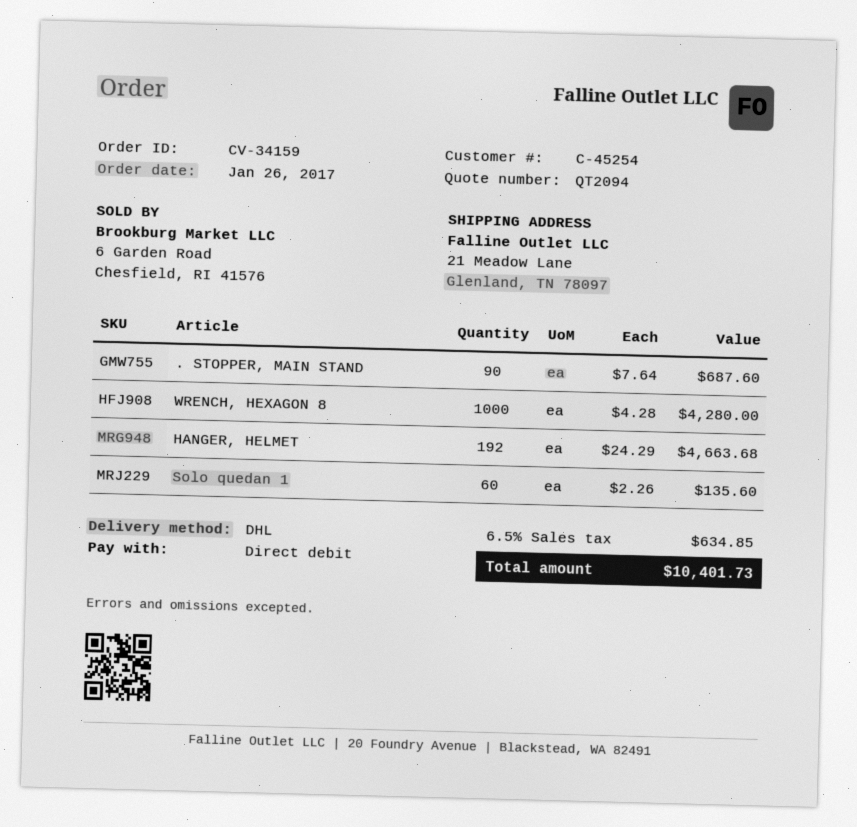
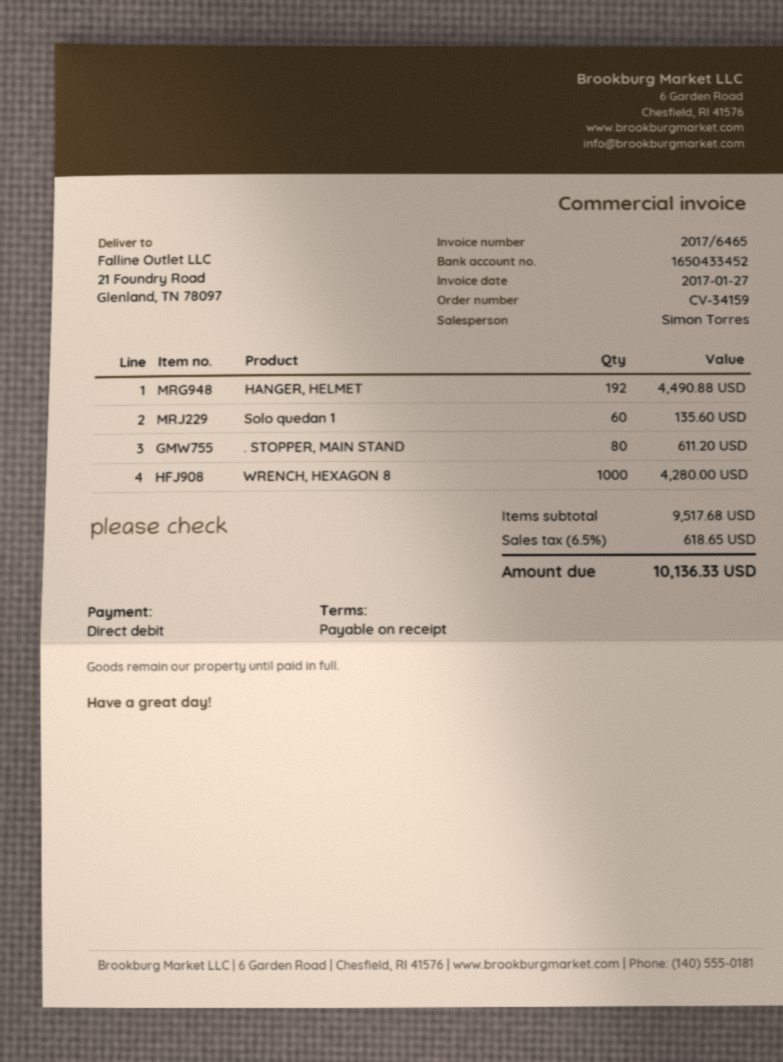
ship to: 21 Meadow Lane, Glenland, TN 78097 -> 21 Foundry Road, Glenland, TN 78097
. STOPPER, MAIN STAND: 90 for 687.60 -> 80 for 611.20
HANGER, HELMET: 192 for 4663.68 -> 192 for 4490.88
tax: 6.5% = 634.85 -> 6.5% = 618.65
total: 10401.73 -> 10136.33

